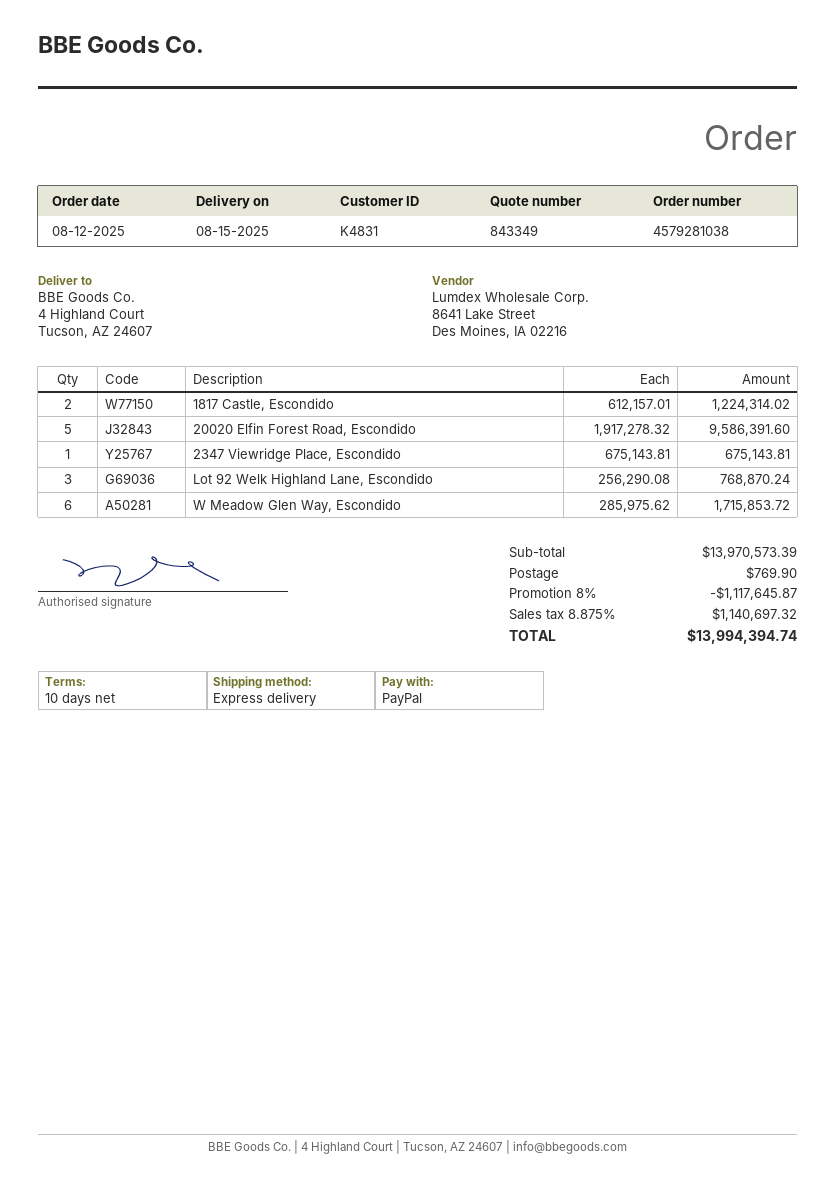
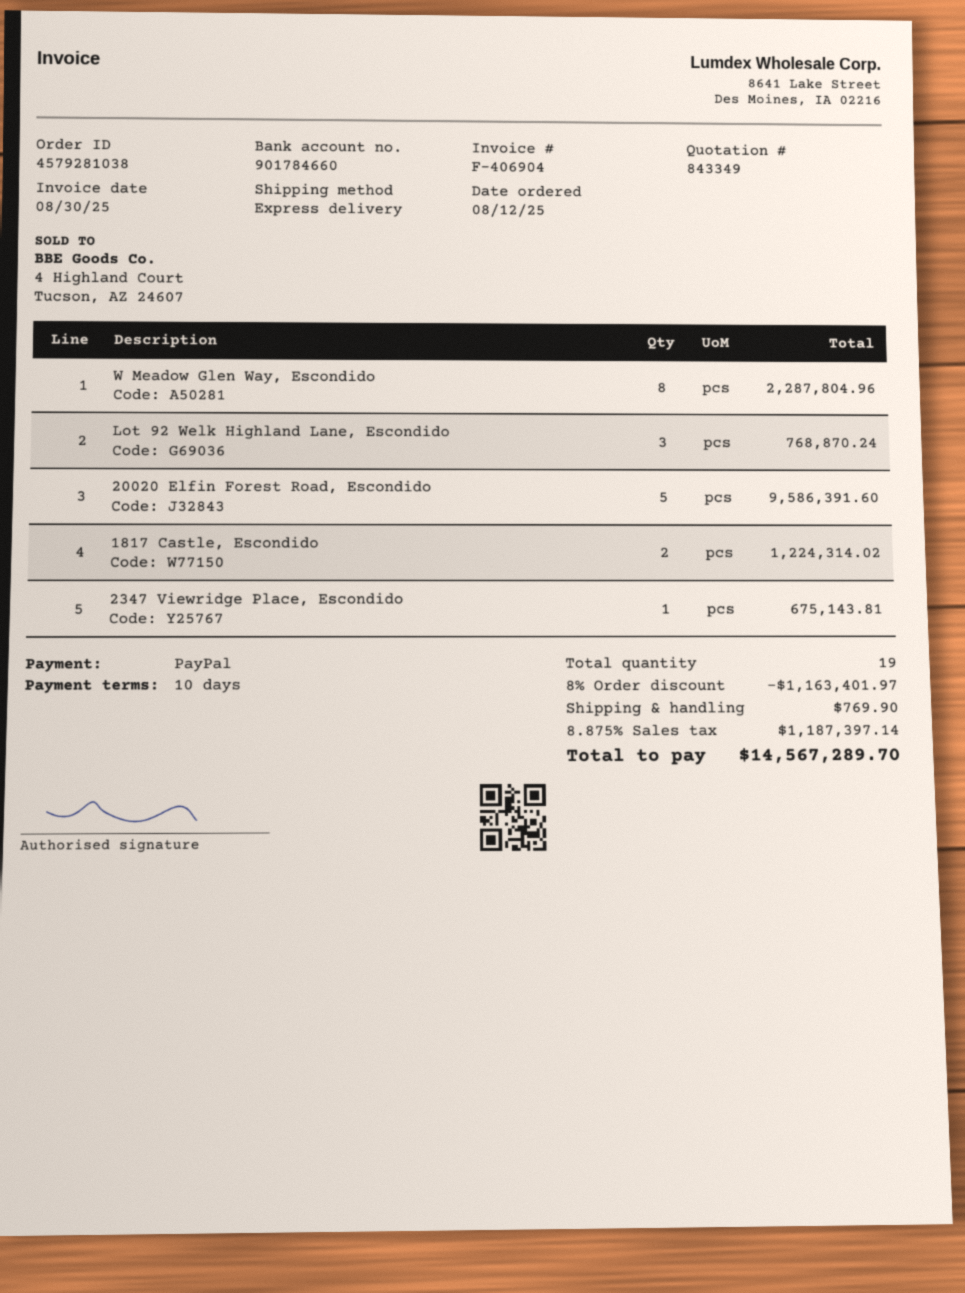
W Meadow Glen Way, Escondido: 6 for 1715853.72 -> 8 for 2287804.96
discount: 8% = 1117645.87 -> 8% = 1163401.97
tax: 8.875% = 1140697.32 -> 8.875% = 1187397.14
total: 13994394.74 -> 14567289.70

